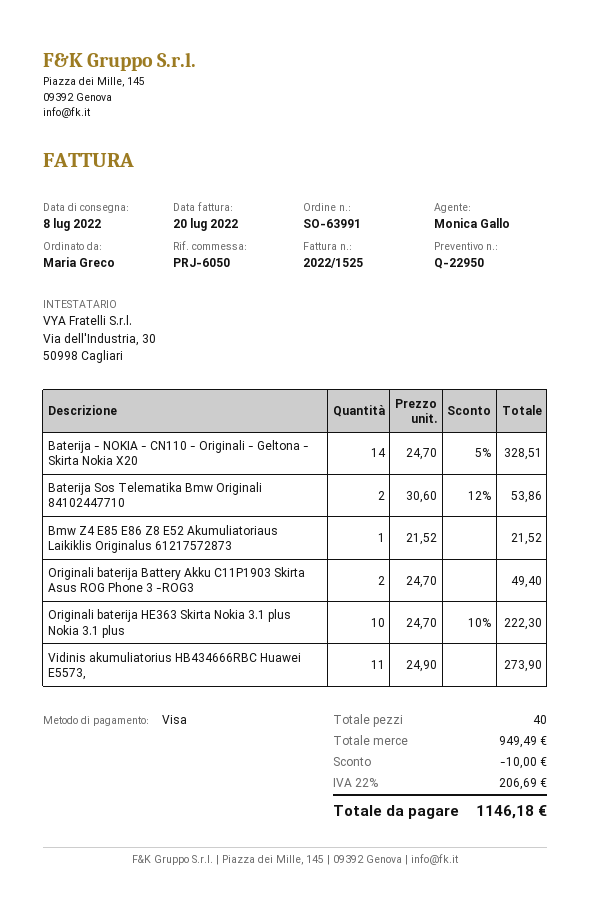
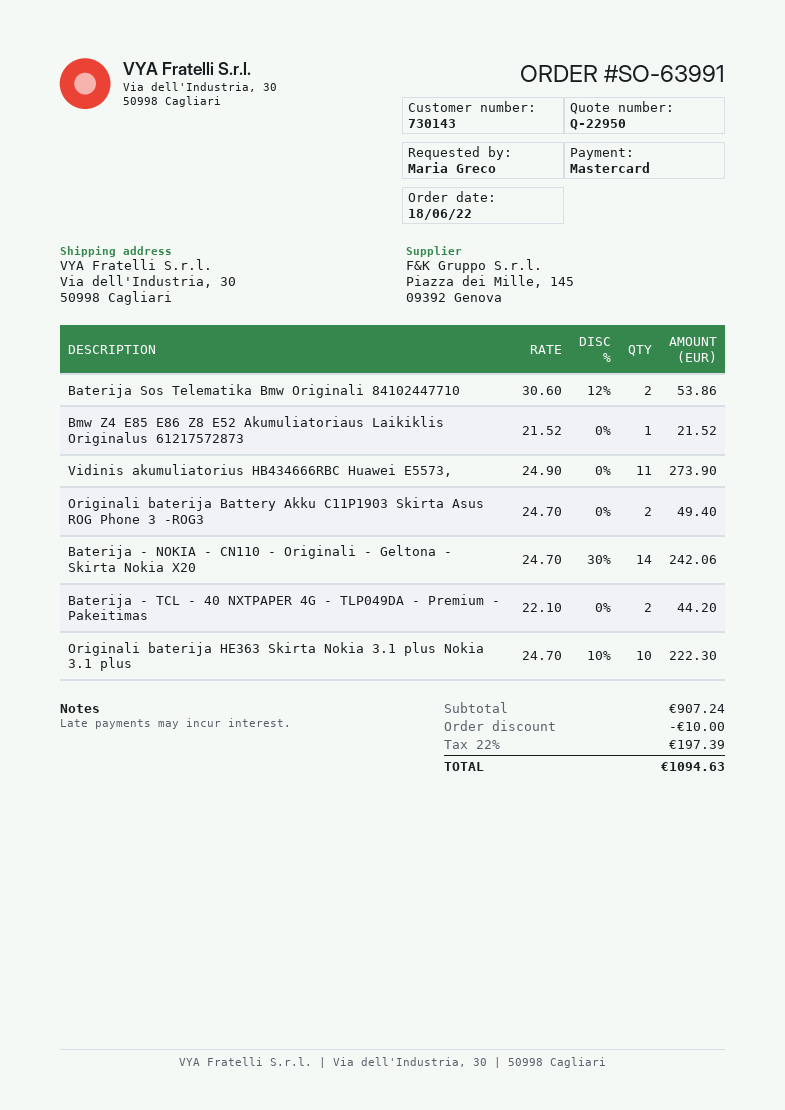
payment method: Visa -> Mastercard
Baterija - NOKIA - CN110 - Originali - Geltona - Skirta Nokia X20: 14 x 24.70 - 5% = 328.51 -> 14 x 24.70 - 30% = 242.06
Baterija - TCL - 40 NXTPAPER 4G - TLP049DA - Premium - Pakeitimas: none -> 2 x 22.10 = 44.20
subtotal: 949.49 -> 907.24
tax: 22% = 206.69 -> 22% = 197.39
total: 1146.18 -> 1094.63

